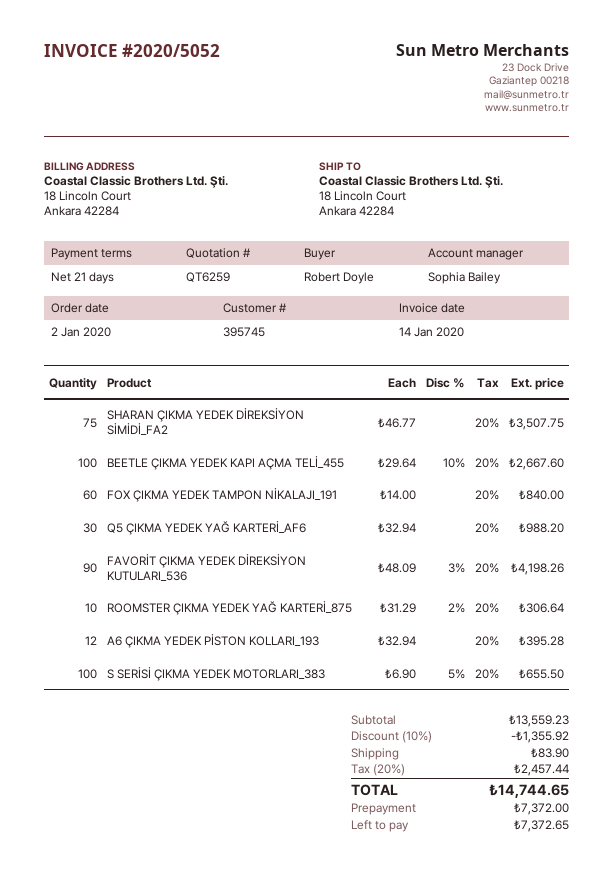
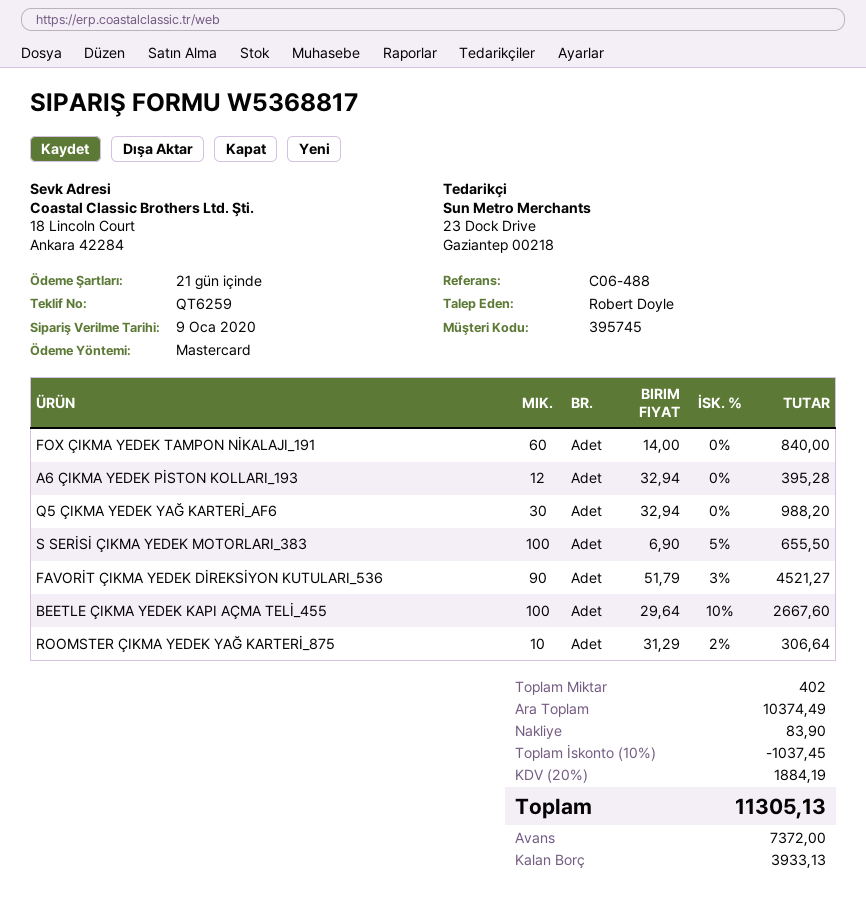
order date: 2020-01-02 -> 2020-01-09
SHARAN ÇIKMA YEDEK DİREKSİYON SİMİDİ_FA2: 75 x 46.77 = 3507.75 -> none
FAVORİT ÇIKMA YEDEK DİREKSİYON KUTULARI_536: 90 x 48.09 - 3% = 4198.26 -> 90 x 51.79 - 3% = 4521.27
subtotal: 13559.23 -> 10374.49
discount: 10% = 1355.92 -> 10% = 1037.45
tax: 20% = 2457.44 -> 20% = 1884.19
total: 14744.65 -> 11305.13
balance: 7372.65 -> 3933.13

